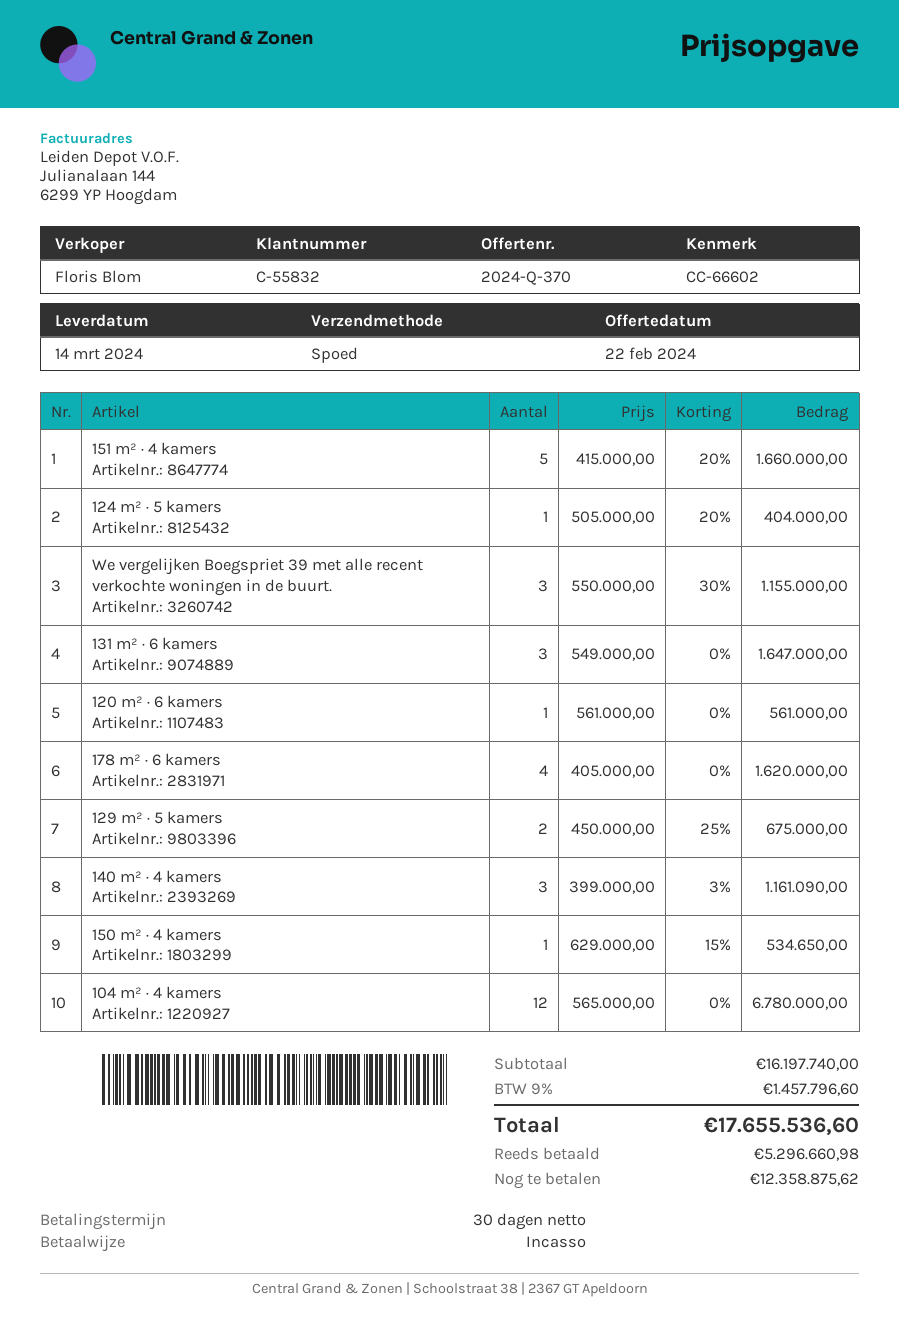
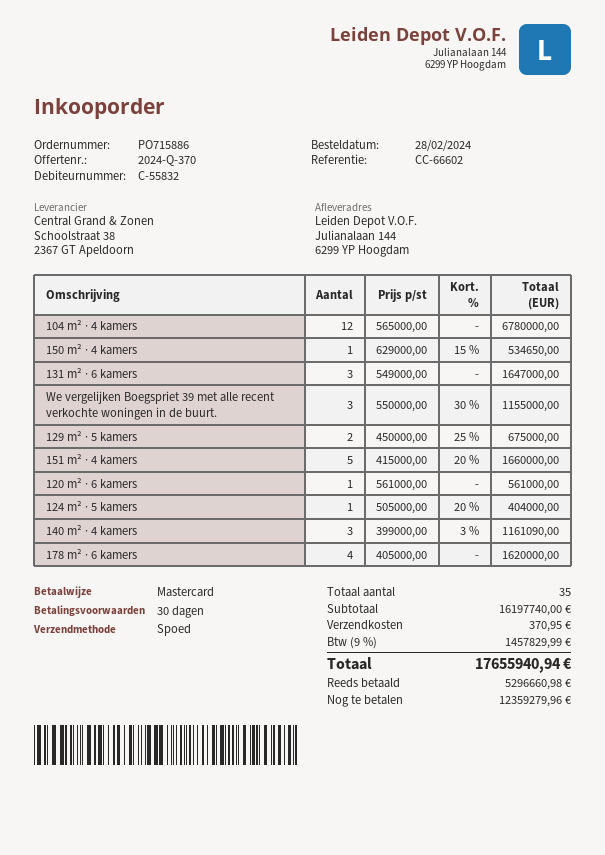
payment method: direct debit -> Mastercard
shipping: none -> 370.95
tax: 9% = 1457796.60 -> 9% = 1457829.99
total: 17655536.60 -> 17655940.94
balance: 12358875.62 -> 12359279.96

